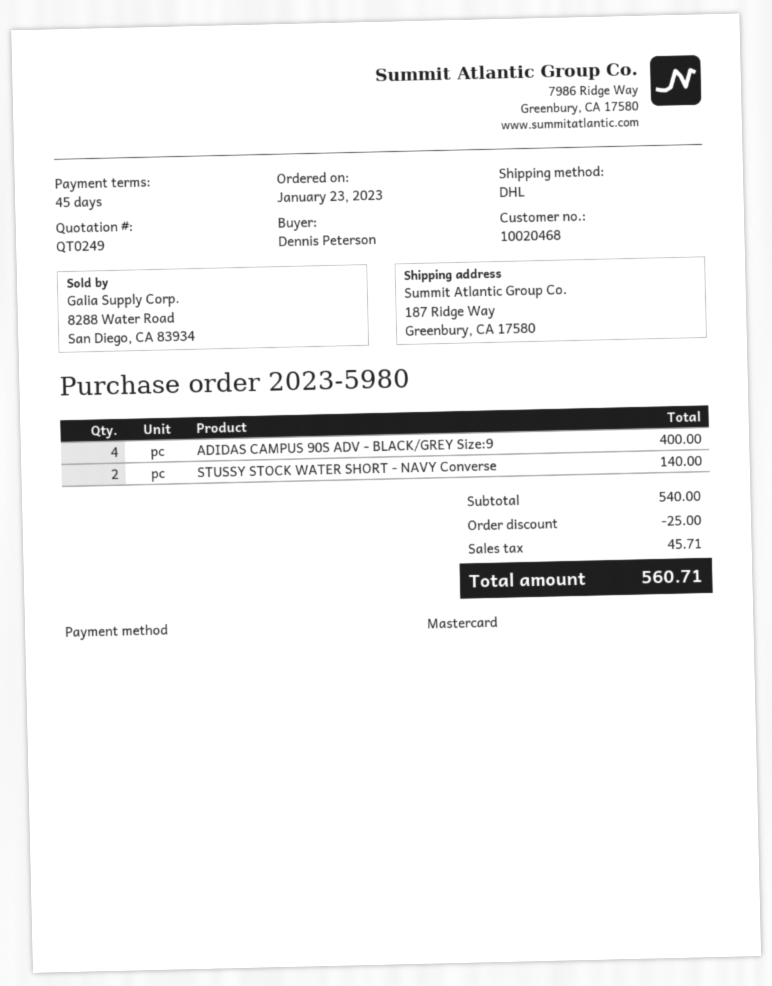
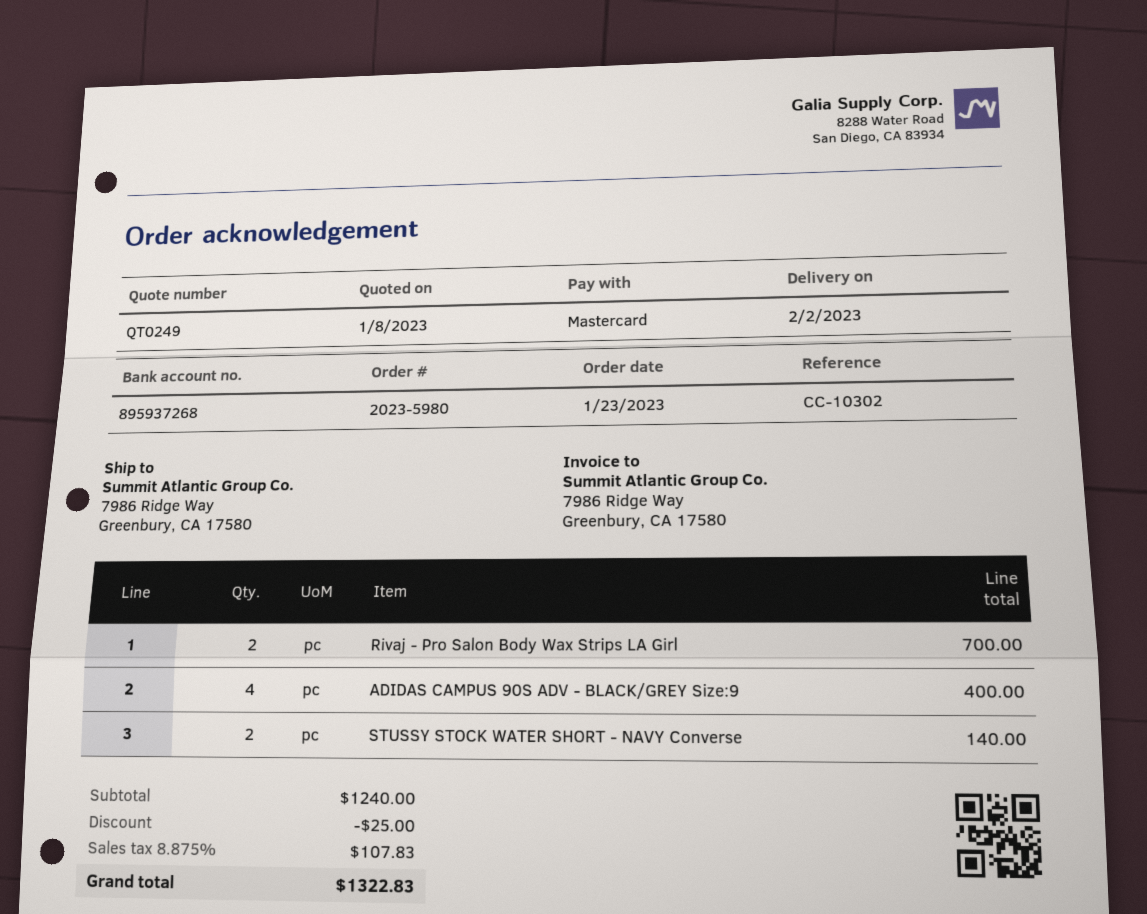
ship to: 187 Ridge Way, Greenbury, CA 17580 -> 7986 Ridge Way, Greenbury, CA 17580
Rivaj - Pro Salon Body Wax Strips LA Girl: none -> 2 for 700.00
subtotal: 540.00 -> 1240.00
tax: 45.71 -> 107.83
total: 560.71 -> 1322.83

